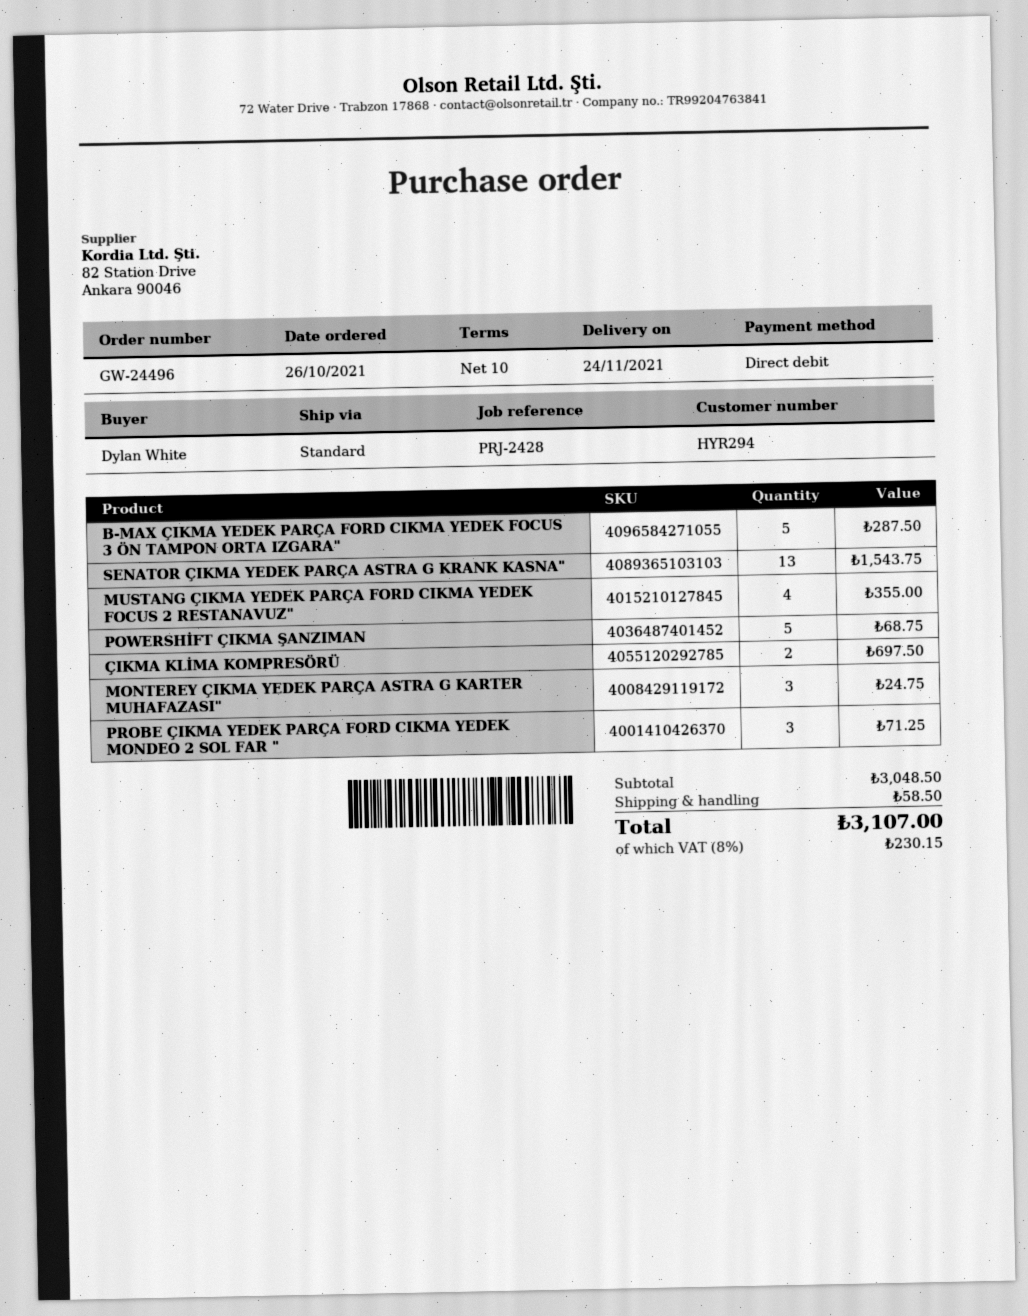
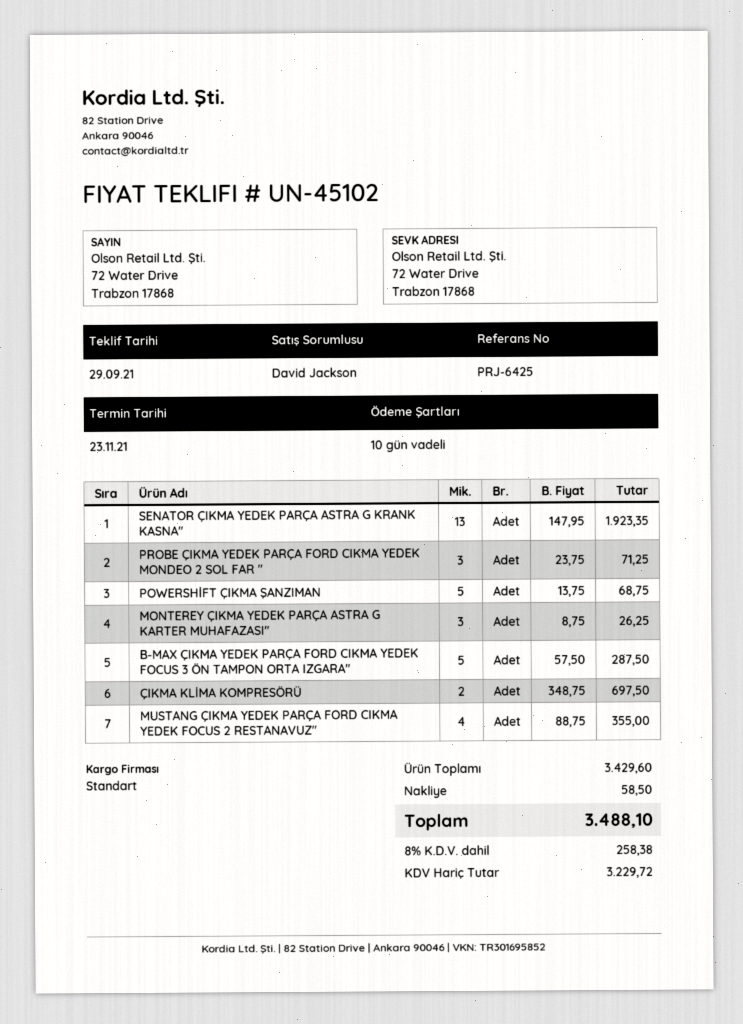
delivery date: 2021-11-24 -> 2021-11-23
reference: PRJ-2428 -> PRJ-6425
SENATOR ÇIKMA YEDEK PARÇA ASTRA G KRANK KASNA": 13 for 1543.75 -> 13 for 1923.35
MONTEREY ÇIKMA YEDEK PARÇA ASTRA G KARTER MUHAFAZASI": 3 for 24.75 -> 3 for 26.25
subtotal: 3048.50 -> 3429.60
tax: 8% = 230.15 -> 8% = 258.38
total: 3107.00 -> 3488.10

